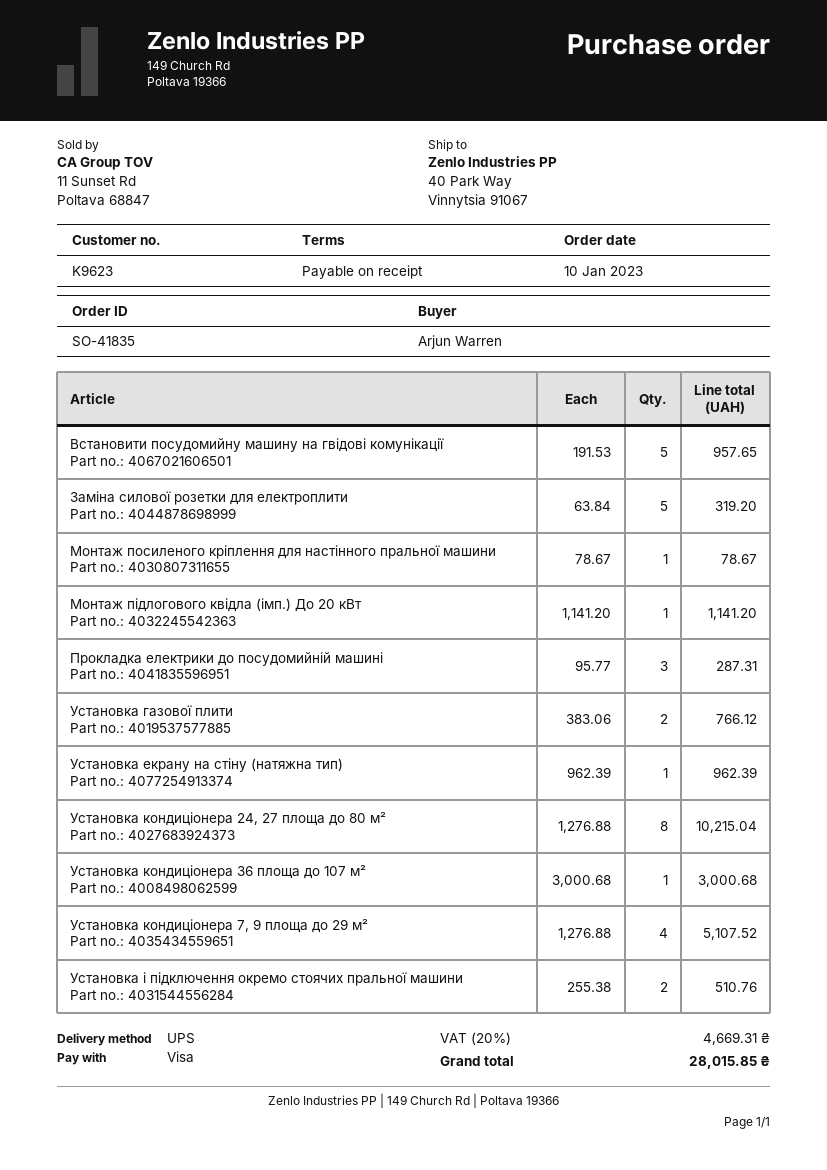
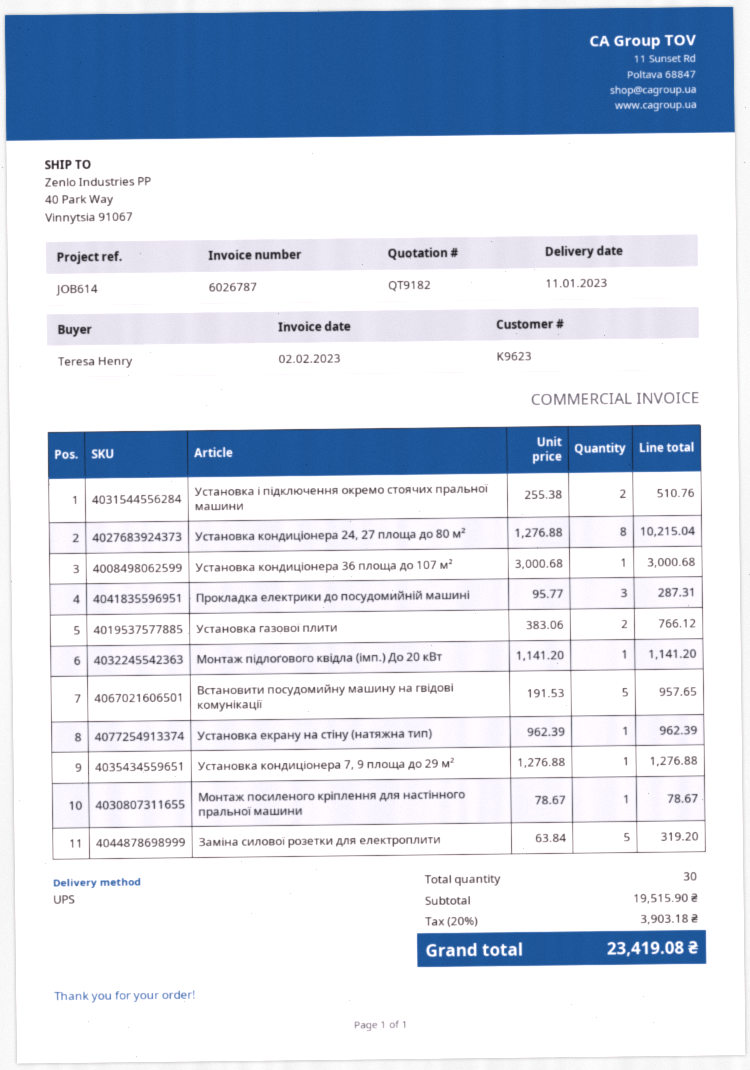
ordered by: Arjun Warren -> Teresa Henry
Установка кондиціонера 7, 9 площа до 29 м²: 4 x 1276.88 = 5107.52 -> 1 x 1276.88 = 1276.88
tax: 20% = 4669.31 -> 20% = 3903.18
total: 28015.85 -> 23419.08

